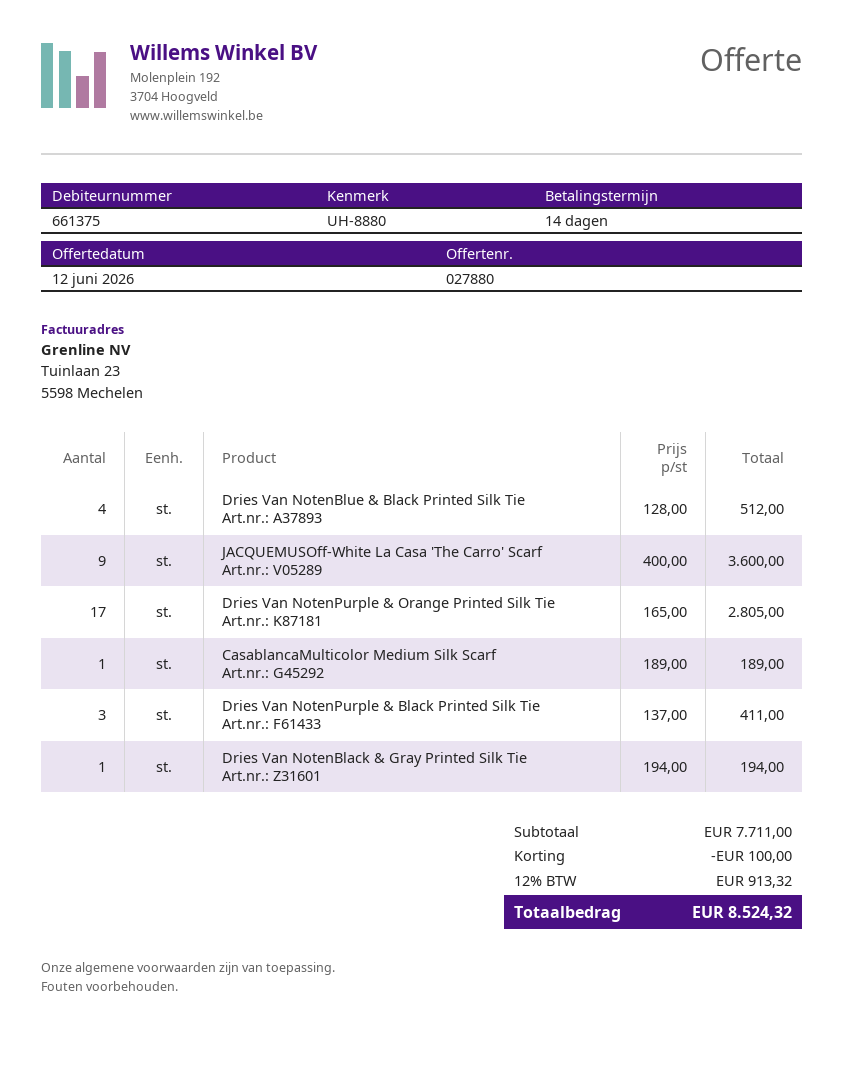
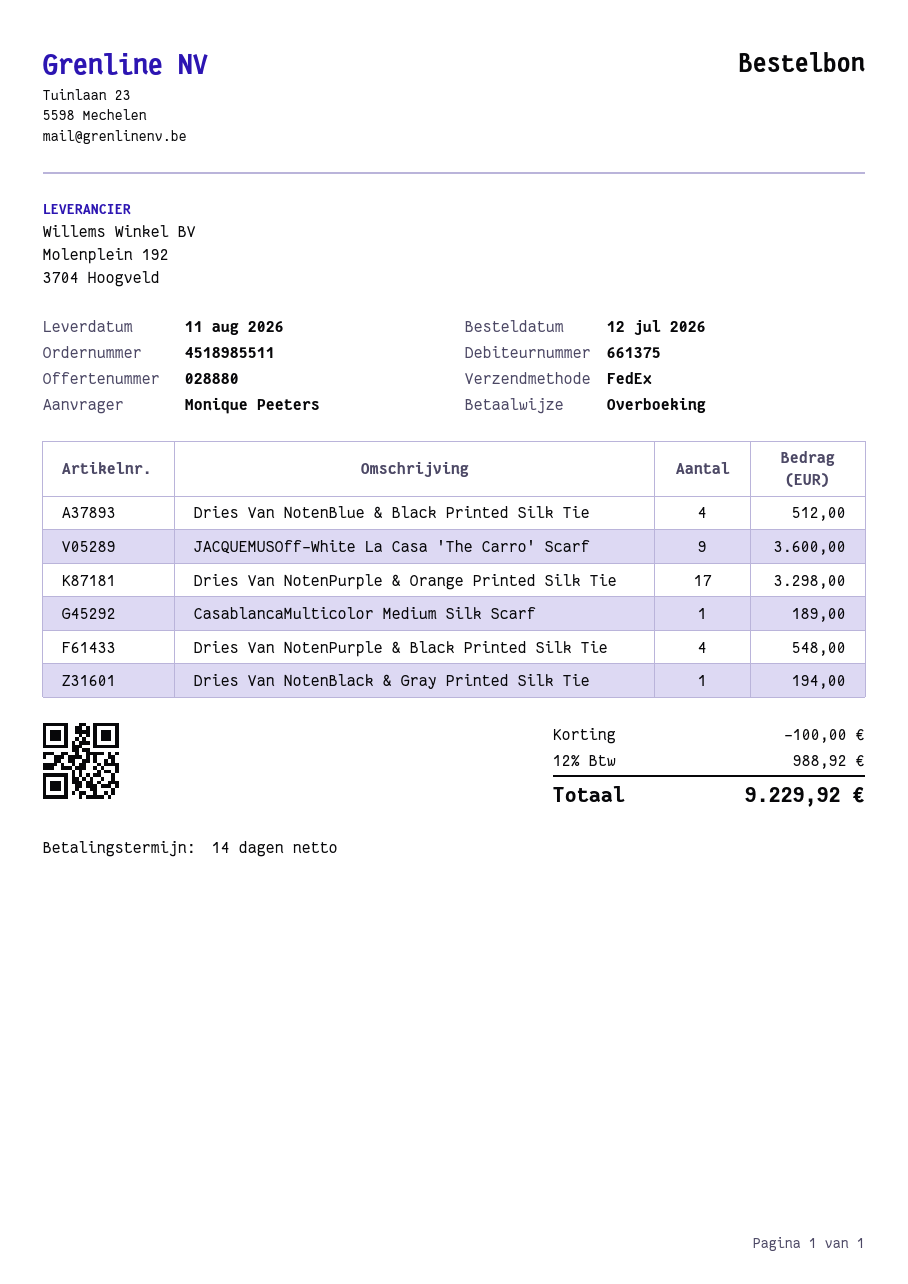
quote number: 027880 -> 028880
Dries Van NotenPurple & Orange Printed Silk Tie: 17 for 2805.00 -> 17 for 3298.00
Dries Van NotenPurple & Black Printed Silk Tie: 3 for 411.00 -> 4 for 548.00
tax: 12% = 913.32 -> 12% = 988.92
total: 8524.32 -> 9229.92

